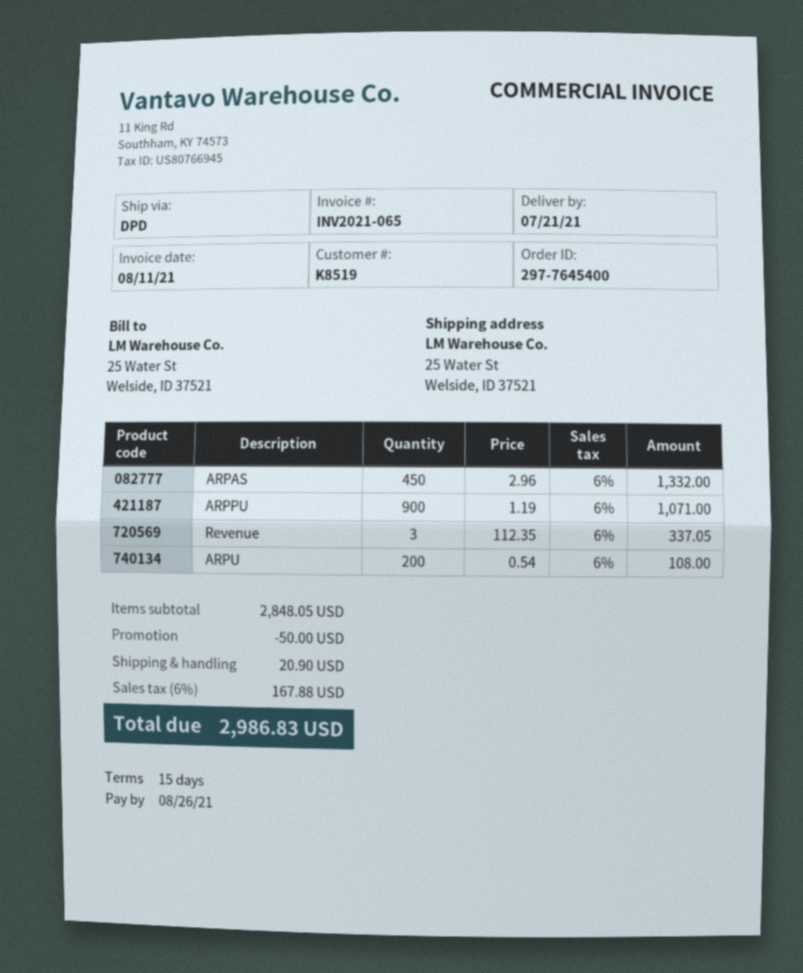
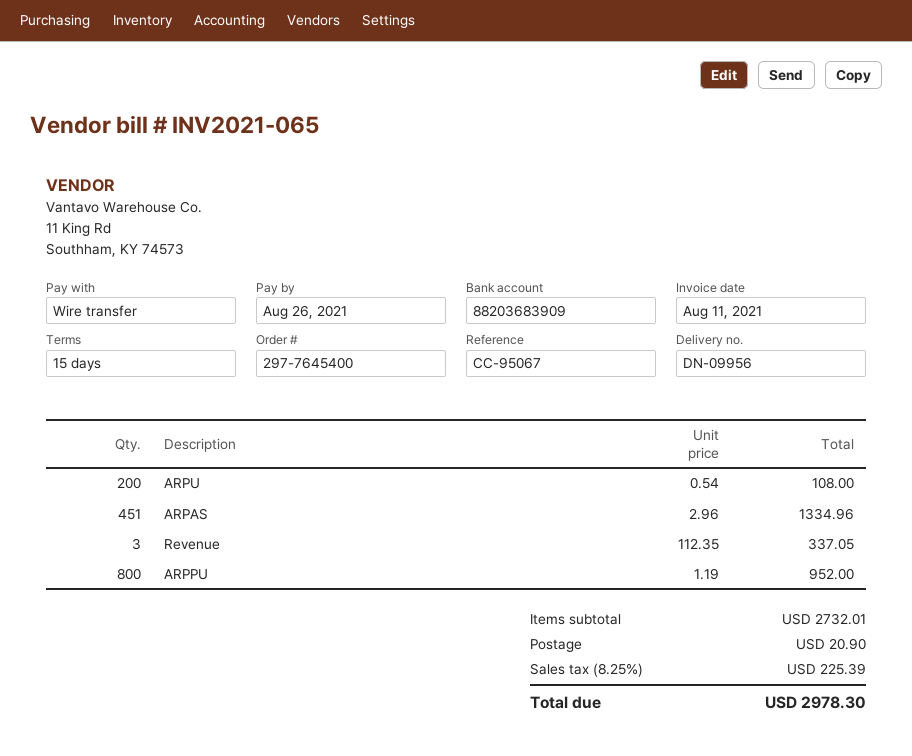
ARPAS: 450 x 2.96 = 1332.00 -> 451 x 2.96 = 1334.96
ARPPU: 900 x 1.19 = 1071.00 -> 800 x 1.19 = 952.00
subtotal: 2848.05 -> 2732.01
discount: 50.00 -> none
tax: 6% = 167.88 -> 8.25% = 225.39
total: 2986.83 -> 2978.30

